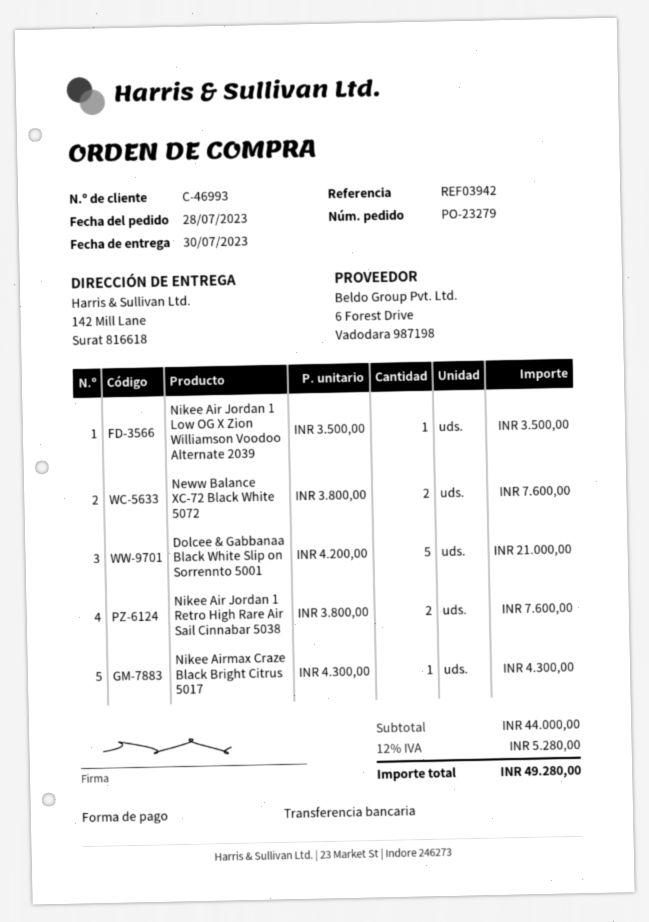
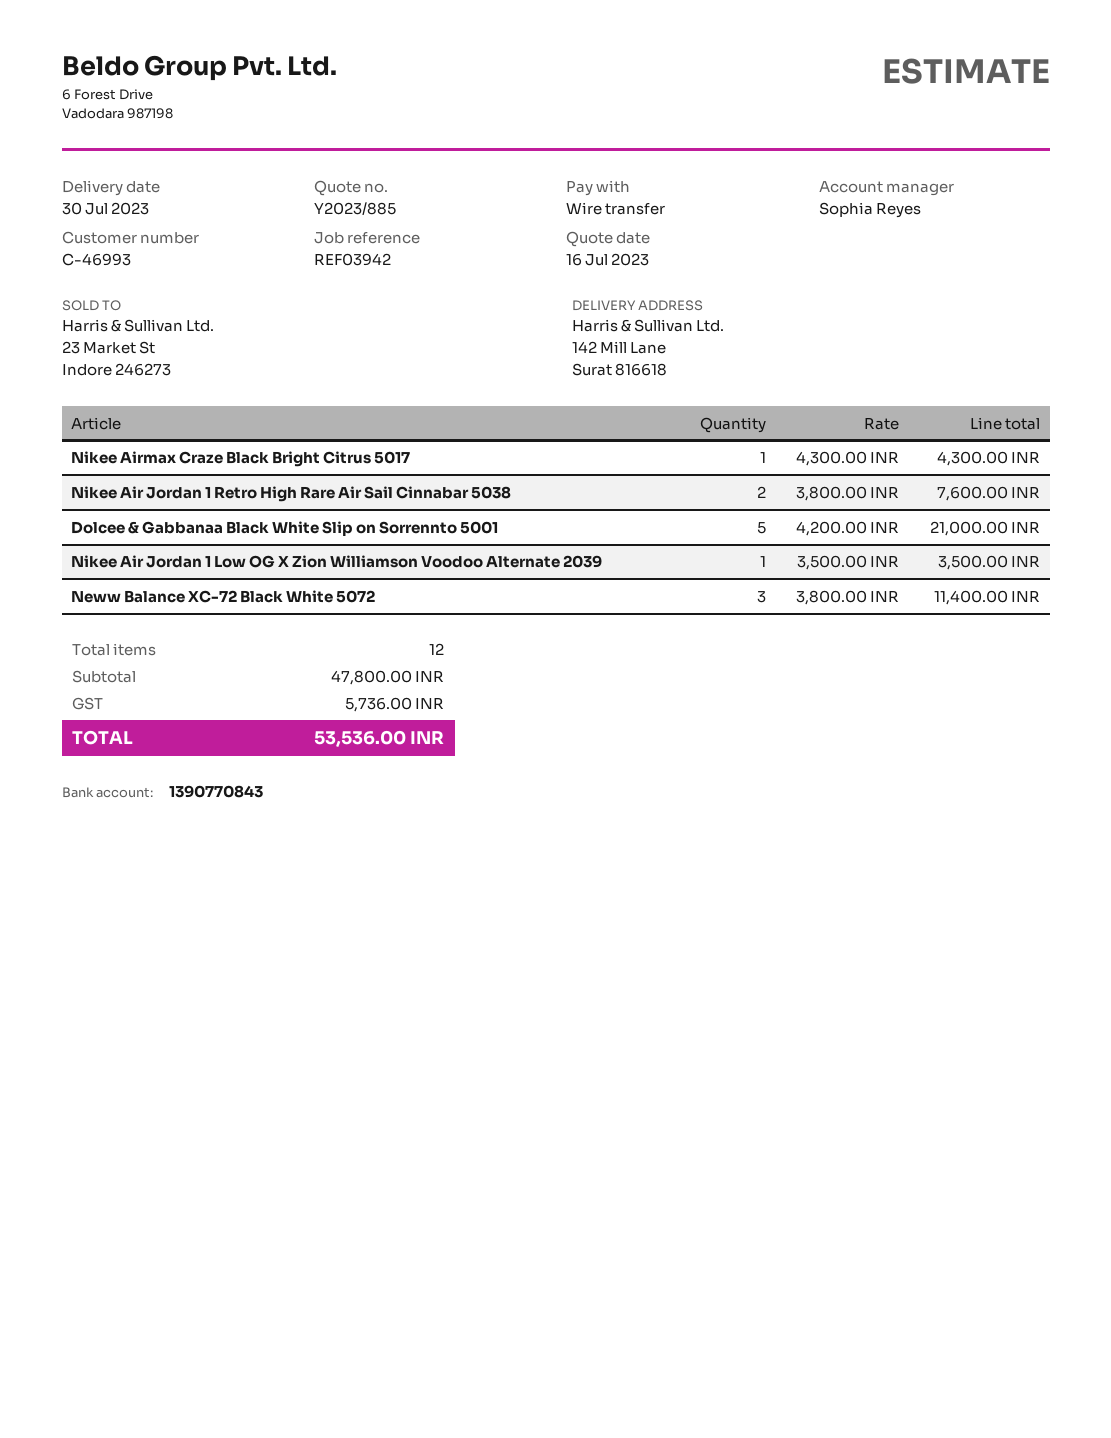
Neww Balance XC-72 Black White 5072: 2 x 3800.00 = 7600.00 -> 3 x 3800.00 = 11400.00
subtotal: 44000.00 -> 47800.00
tax: 5280.00 -> 5736.00
total: 49280.00 -> 53536.00

